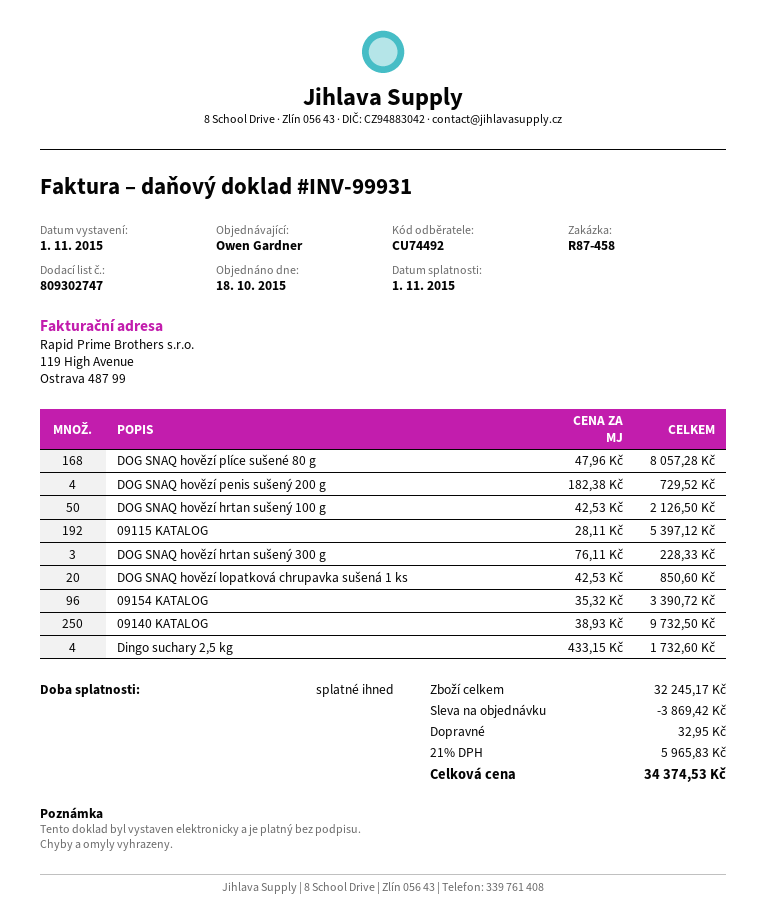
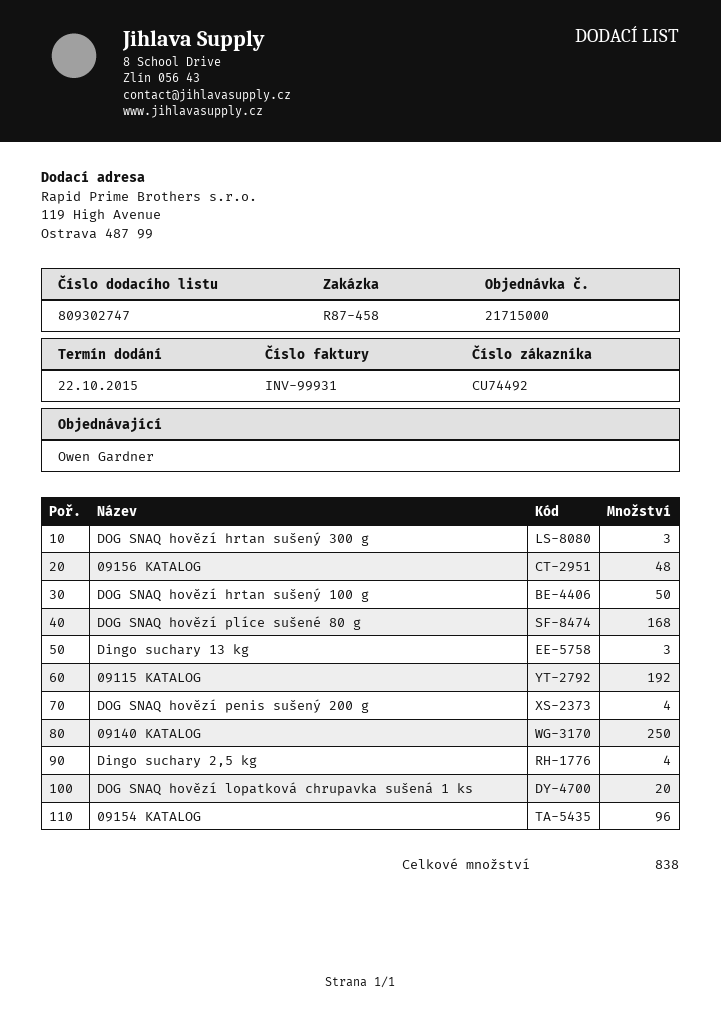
09156 KATALOG: none -> 48
Dingo suchary 13 kg: none -> 3

